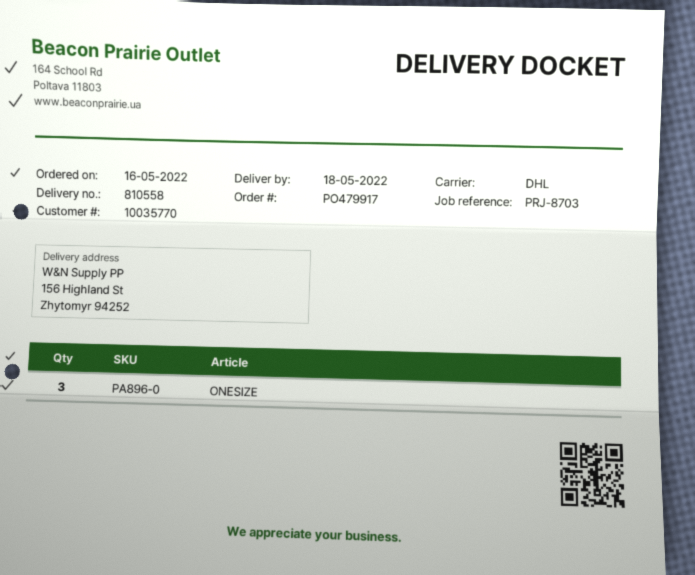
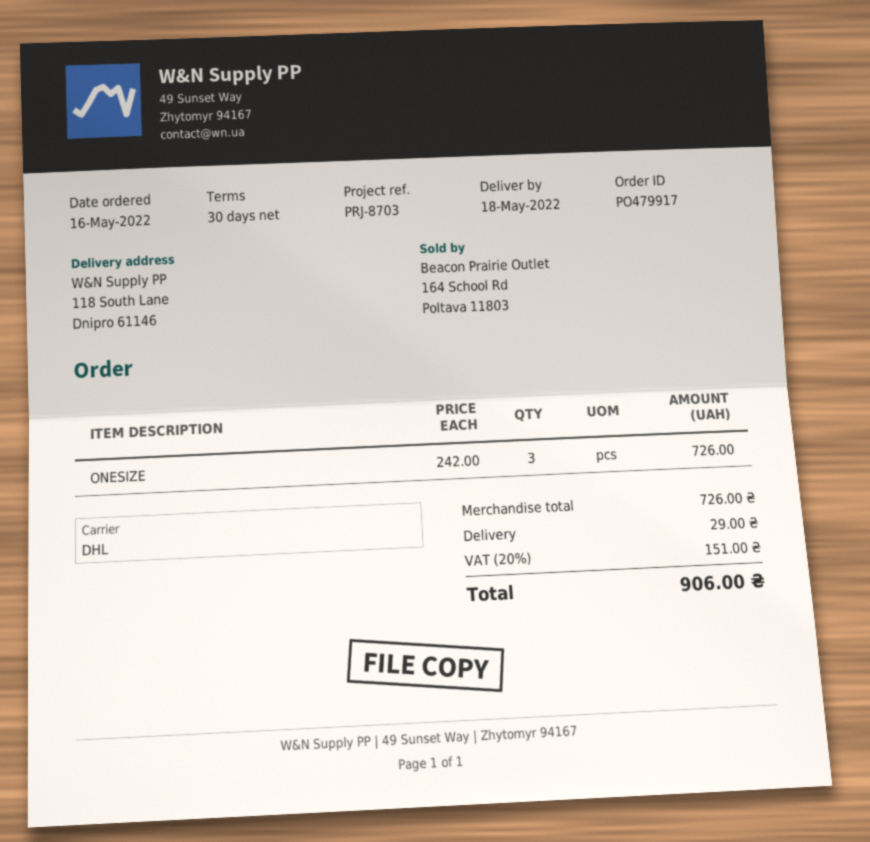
ship to: 156 Highland St, Zhytomyr 94252 -> 118 South Lane, Dnipro 61146

